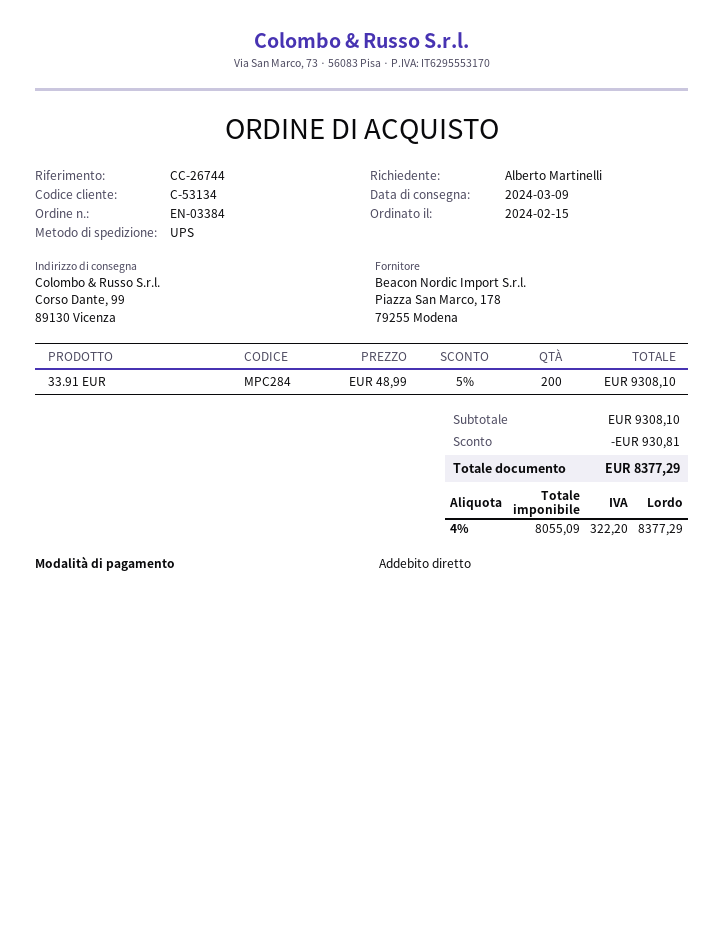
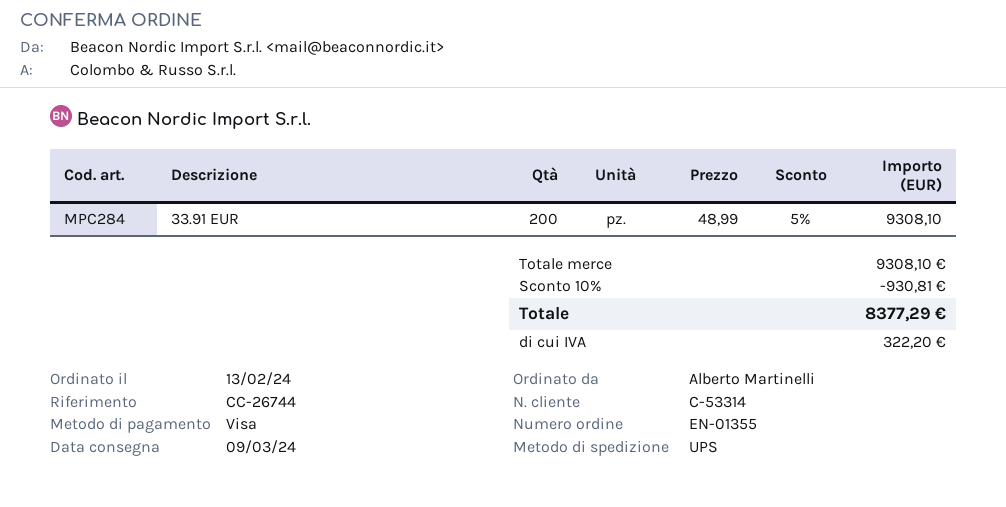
order number: EN-03384 -> EN-01355
order date: 2024-02-15 -> 2024-02-13
customer number: C-53134 -> C-53314
payment method: direct debit -> Visa

